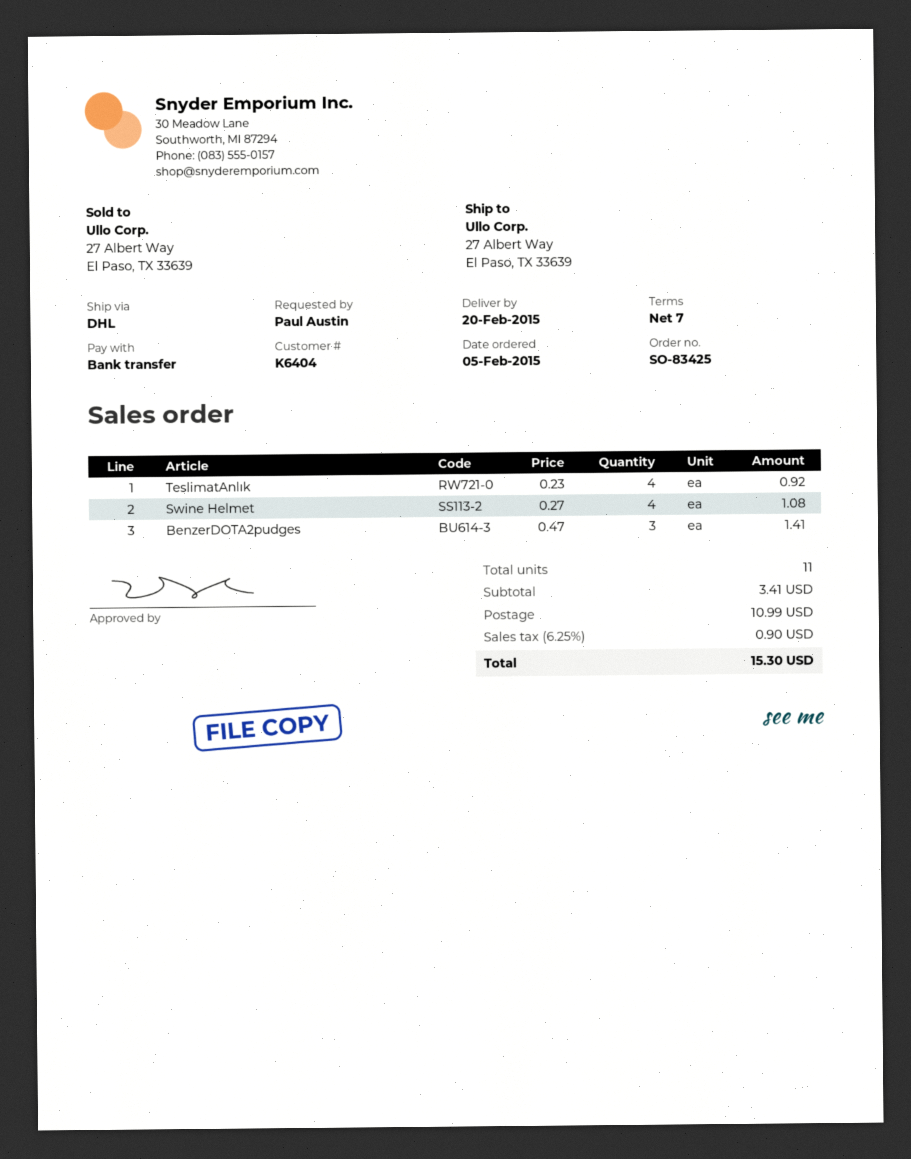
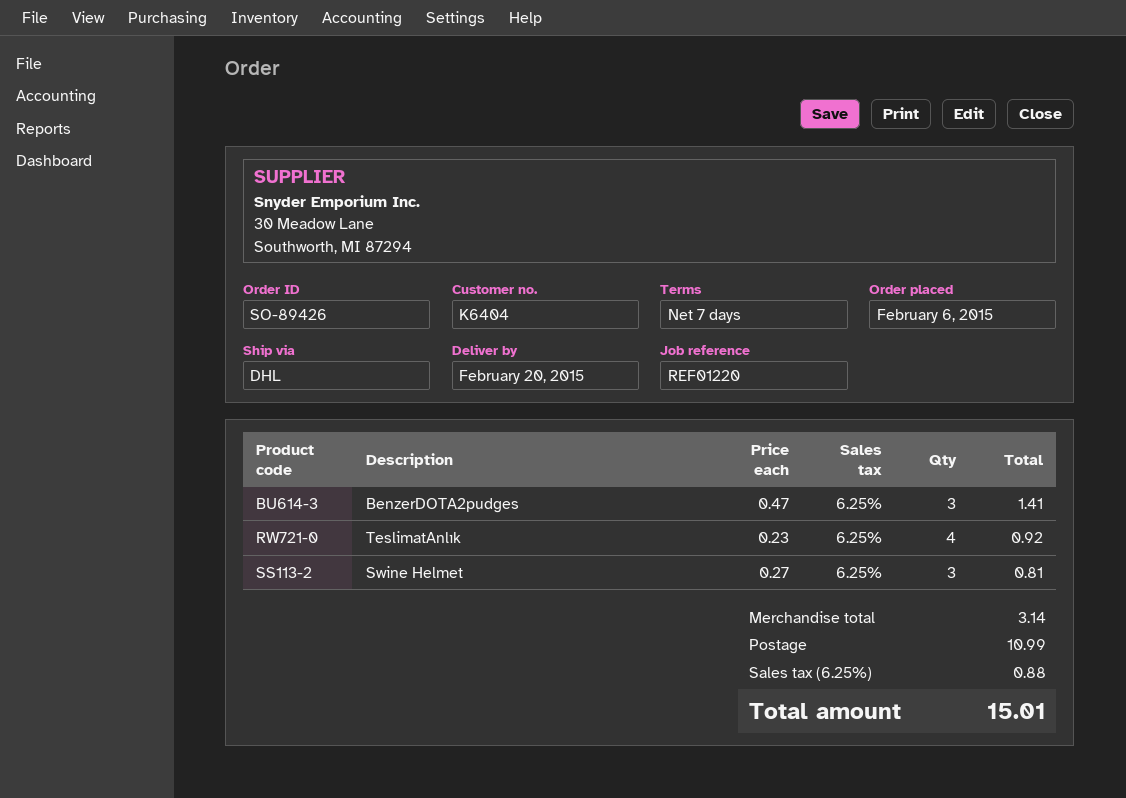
order number: SO-83425 -> SO-89426
order date: 2015-02-05 -> 2015-02-06
Swine Helmet: 4 x 0.27 = 1.08 -> 3 x 0.27 = 0.81
subtotal: 3.41 -> 3.14
tax: 6.25% = 0.90 -> 6.25% = 0.88
total: 15.30 -> 15.01

